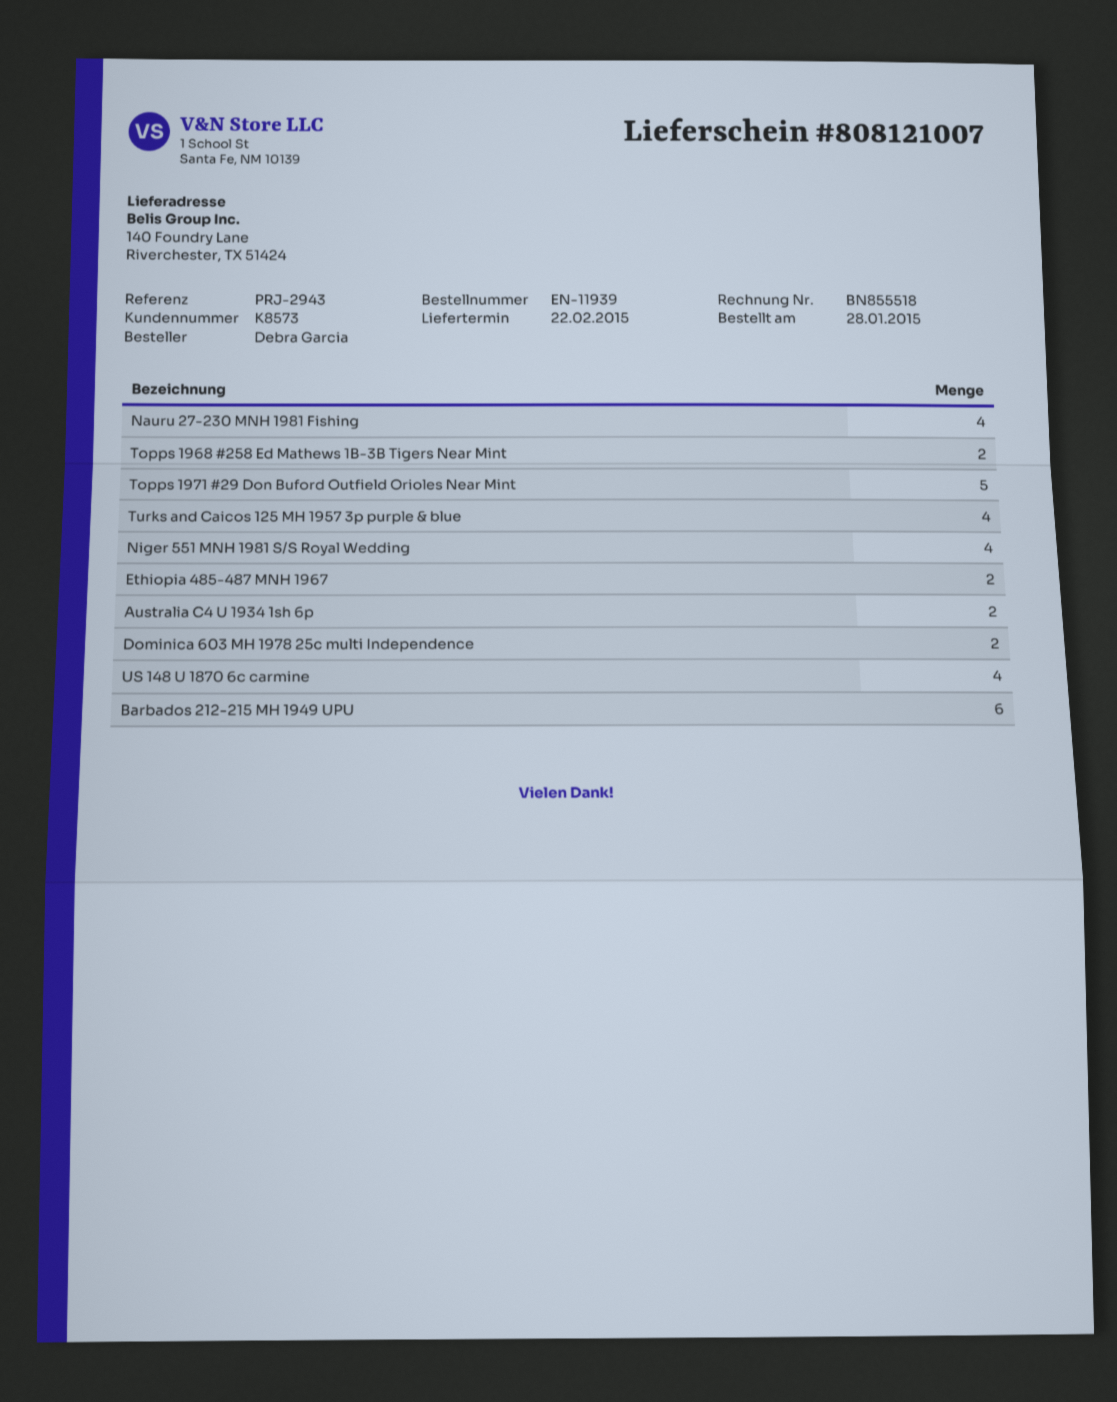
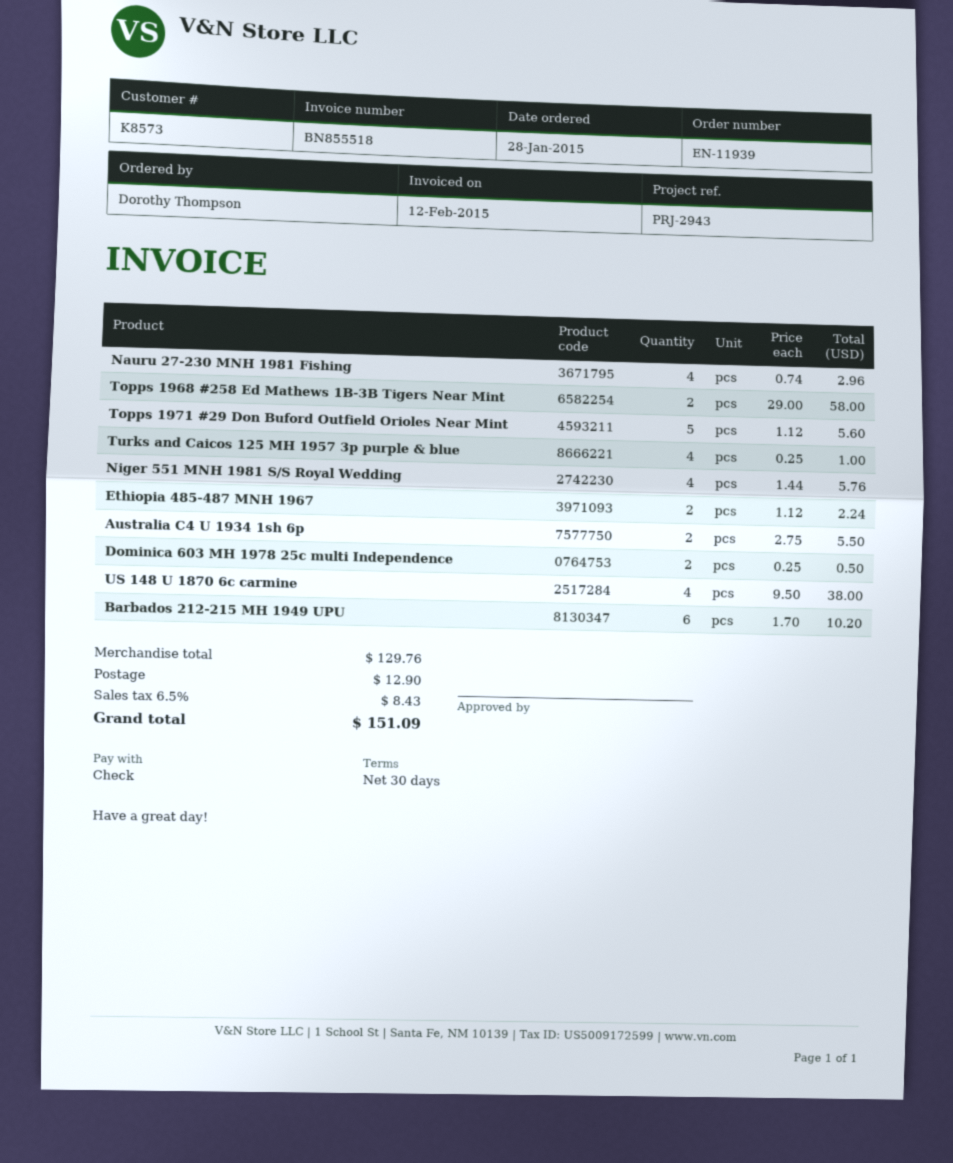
ordered by: Debra Garcia -> Dorothy Thompson

